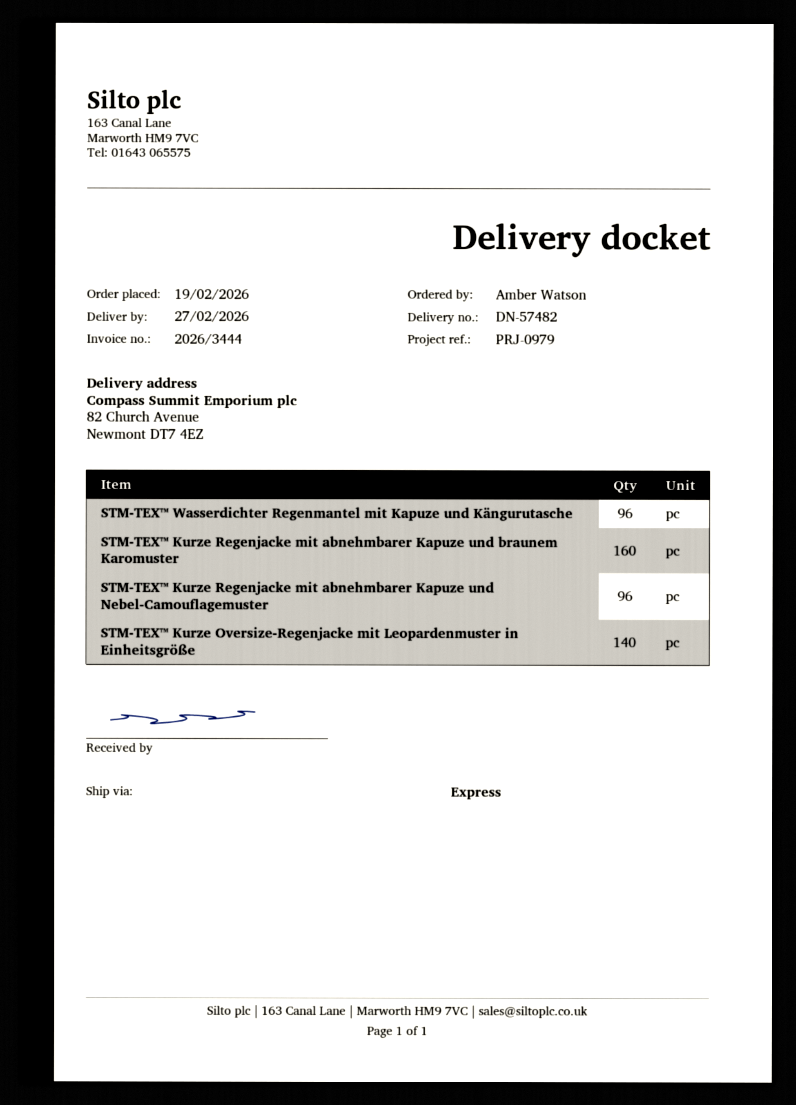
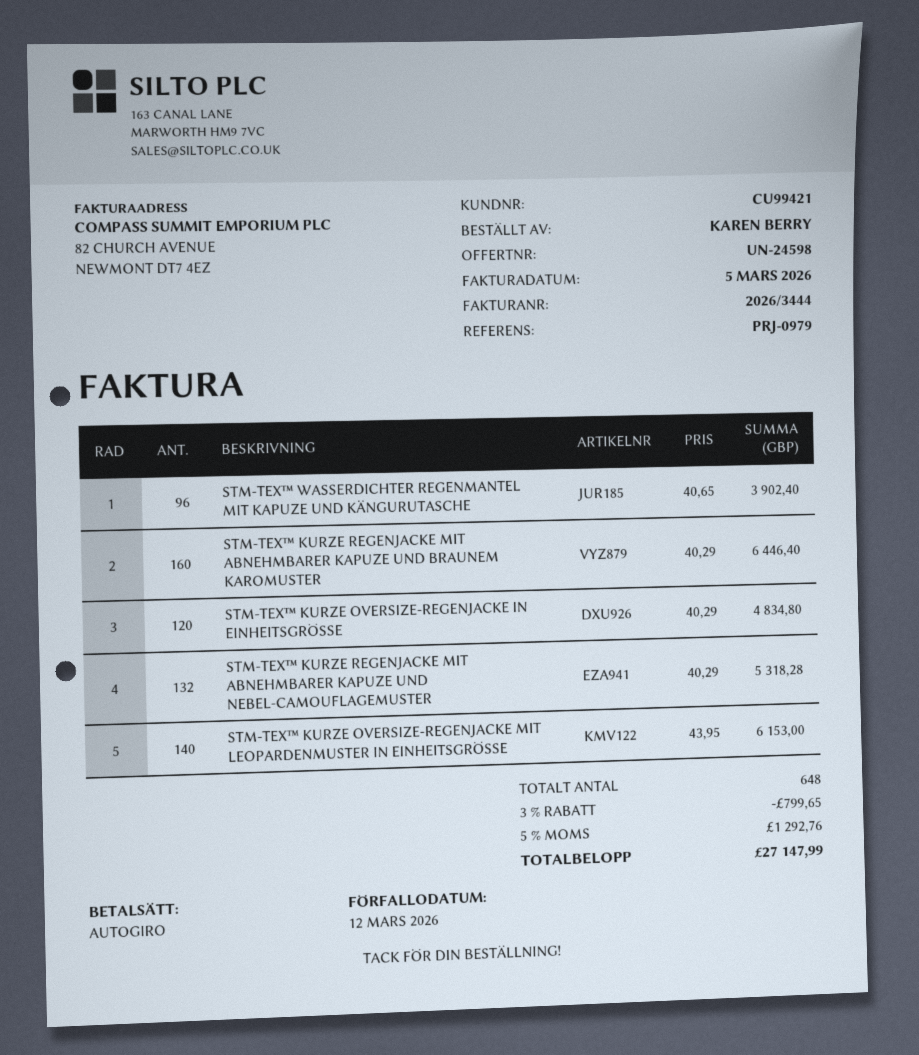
ordered by: Amber Watson -> KAREN BERRY
STM-TEX™ Kurze Regenjacke mit abnehmbarer Kapuze und Nebel-Camouflagemuster: 96 -> 132
STM-TEX™ KURZE OVERSIZE-REGENJACKE IN EINHEITSGRÖSSE: none -> 120

